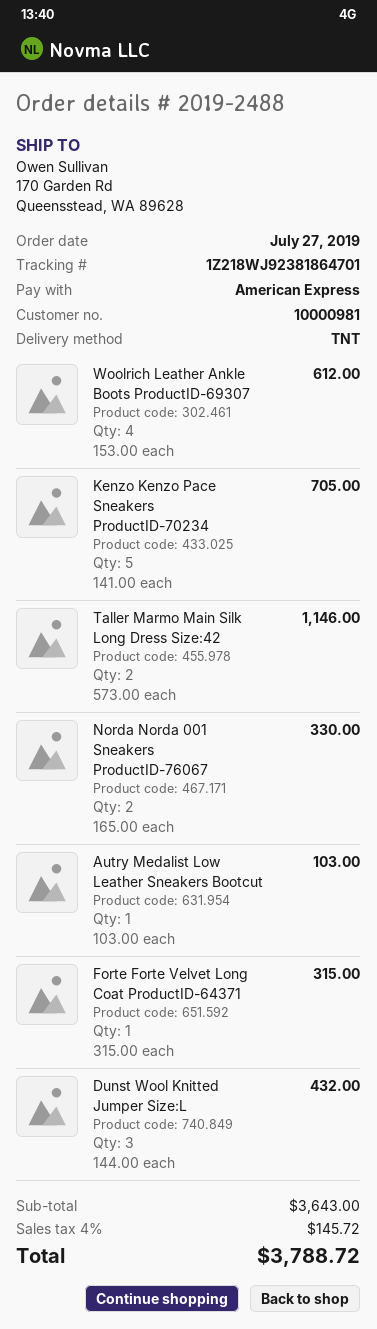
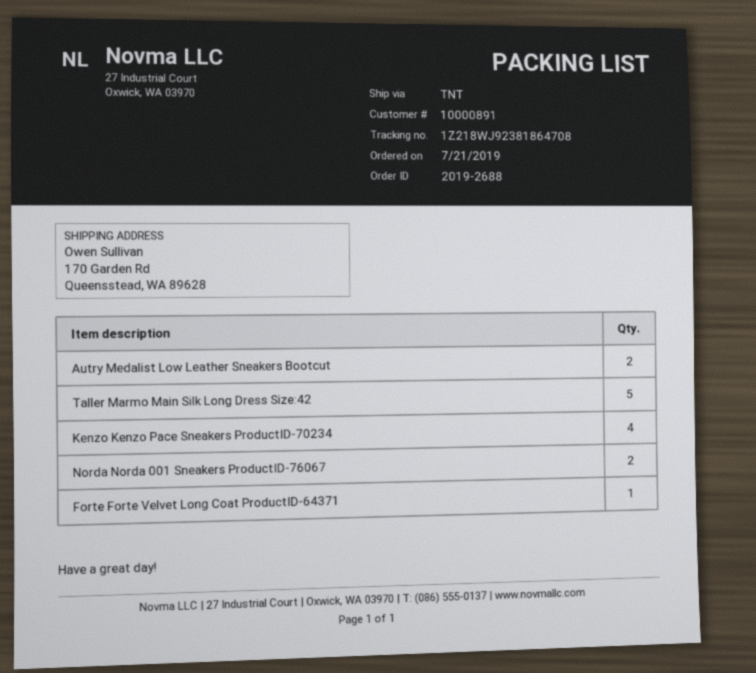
order number: 2019-2488 -> 2019-2688
order date: 2019-07-27 -> 2019-07-21
customer number: 10000981 -> 10000891
tracking number: 1Z218WJ92381864701 -> 1Z218WJ92381864708
Woolrich Leather Ankle Boots ProductID-69307: 4 -> none
Kenzo Kenzo Pace Sneakers ProductID-70234: 5 -> 4
Taller Marmo Main Silk Long Dress Size:42: 2 -> 5
Autry Medalist Low Leather Sneakers Bootcut: 1 -> 2
Dunst Wool Knitted Jumper Size:L: 3 -> none

